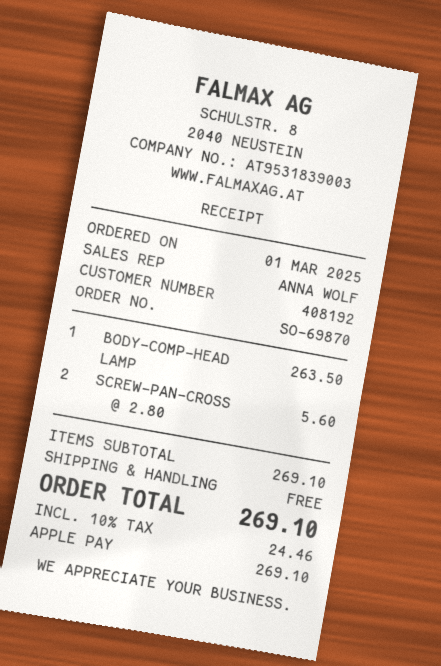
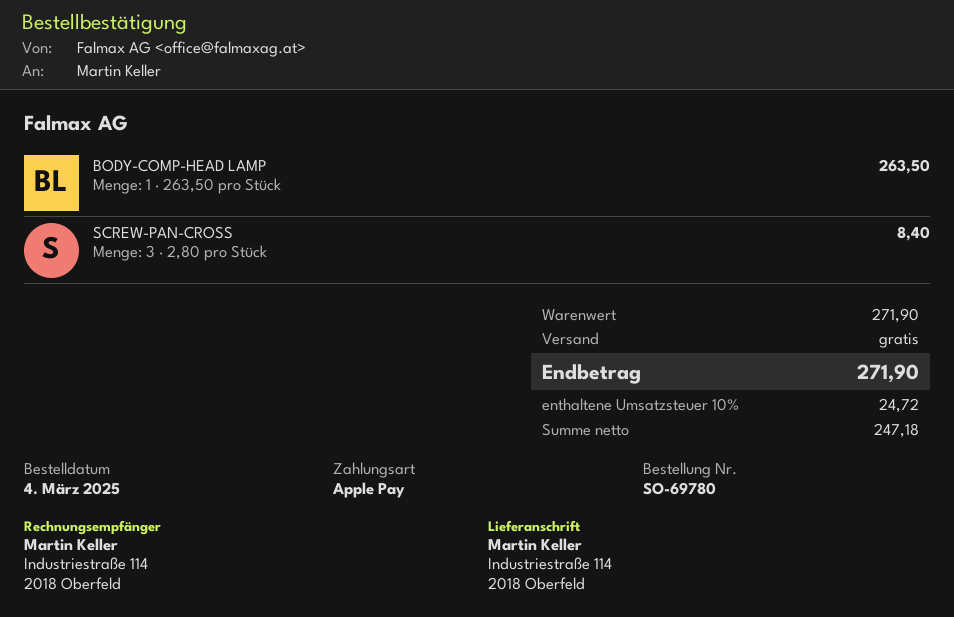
order number: SO-69870 -> SO-69780
order date: 2025-03-01 -> 2025-03-04
SCREW-PAN-CROSS: 2 x 2.80 = 5.60 -> 3 x 2.80 = 8.40
subtotal: 269.10 -> 271.90
tax: 10% = 24.46 -> 10% = 24.72
total: 269.10 -> 271.90

